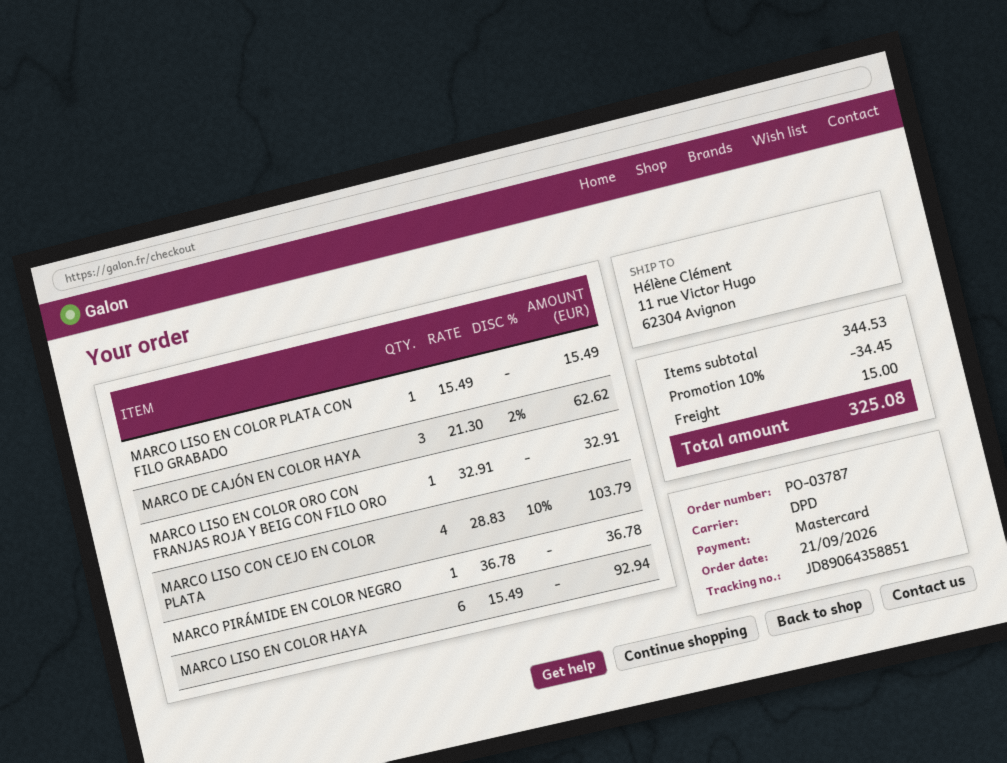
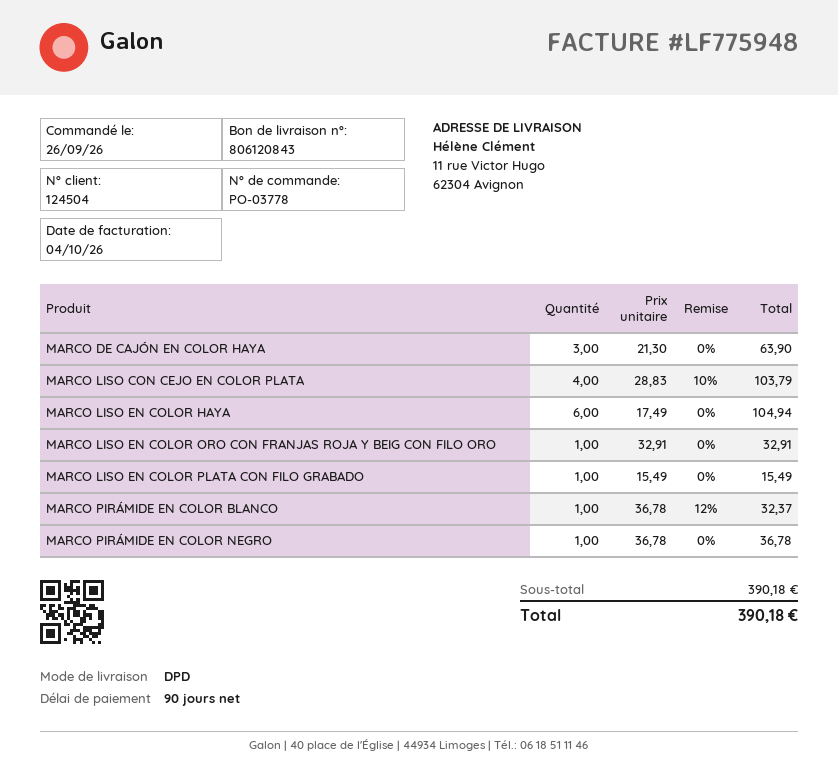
order number: PO-03787 -> PO-03778
order date: 2026-09-21 -> 2026-09-26
MARCO DE CAJÓN EN COLOR HAYA: 3 x 21.30 - 2% = 62.62 -> 3 x 21.30 = 63.90
MARCO LISO EN COLOR HAYA: 6 x 15.49 = 92.94 -> 6 x 17.49 = 104.94
MARCO PIRÁMIDE EN COLOR BLANCO: none -> 1 x 36.78 - 12% = 32.37
subtotal: 344.53 -> 390.18
discount: 10% = 34.45 -> none
shipping: 15.00 -> none
total: 325.08 -> 390.18

